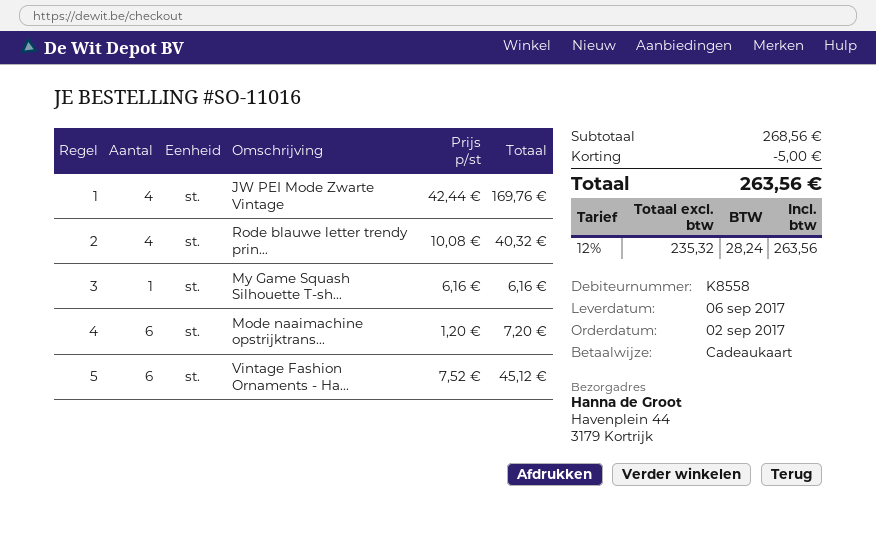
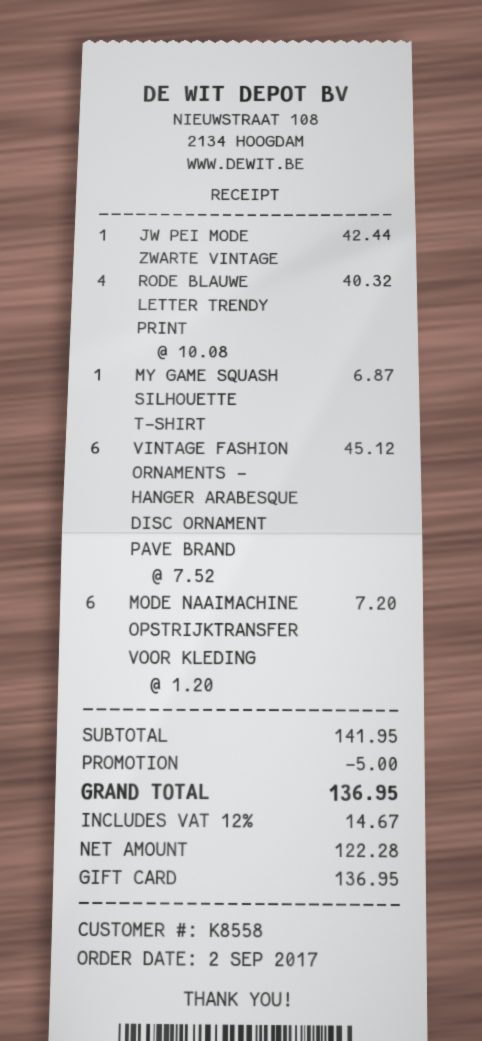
JW PEI Mode Zwarte Vintage: 4 x 42.44 = 169.76 -> 1 x 42.44 = 42.44
My Game Squash Silhouette T-sh...: 1 x 6.16 = 6.16 -> 1 x 6.87 = 6.87
subtotal: 268.56 -> 141.95
net: 235.32 -> 122.28
tax: 12% = 28.24 -> 12% = 14.67
total: 263.56 -> 136.95

